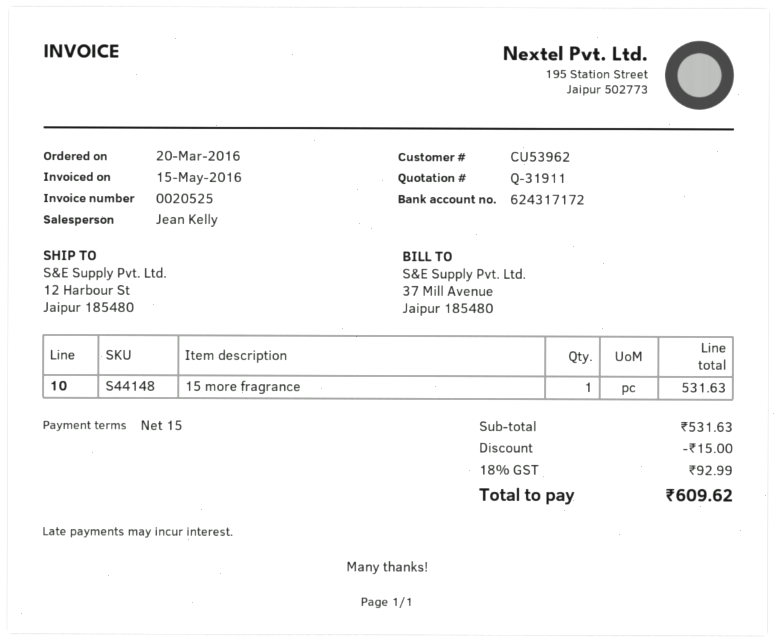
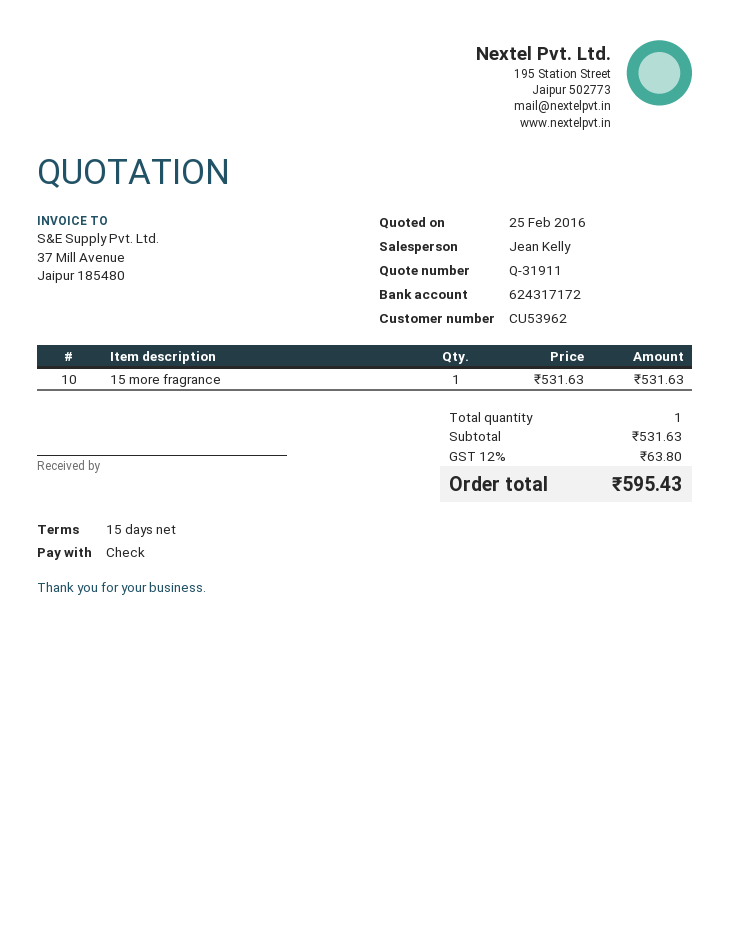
discount: 15.00 -> none
tax: 18% = 92.99 -> 12% = 63.80
total: 609.62 -> 595.43

